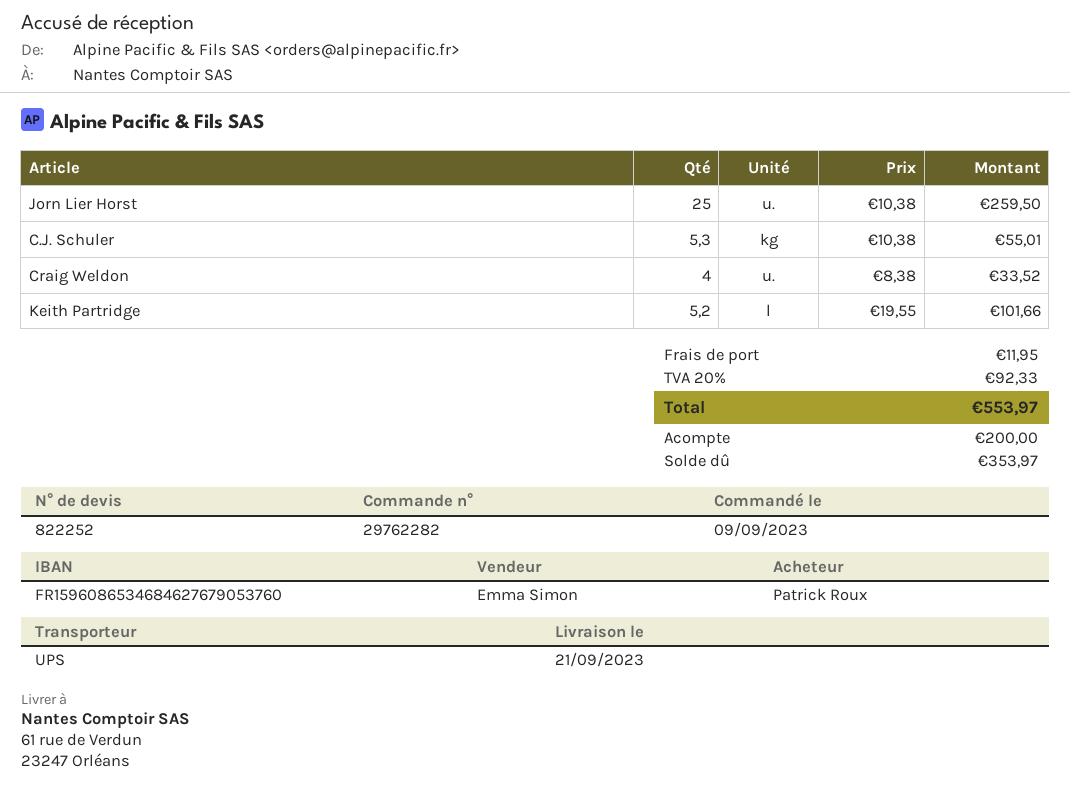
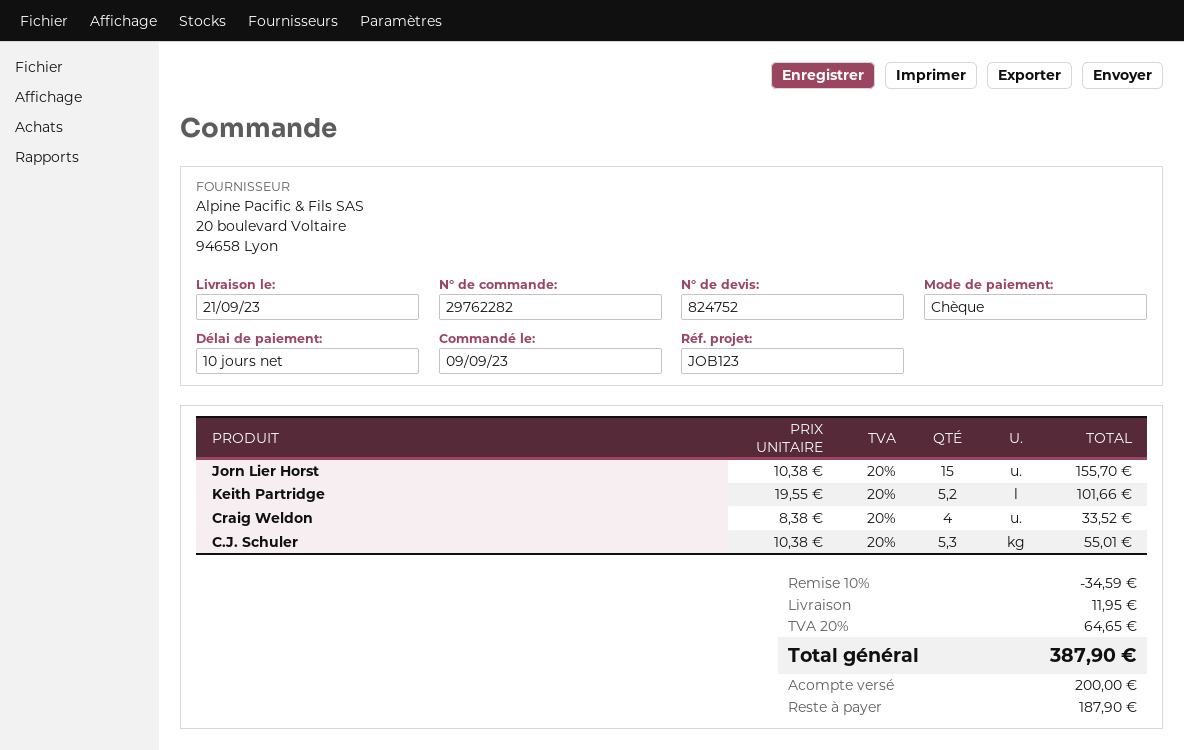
quote number: 822252 -> 824752
Jorn Lier Horst: 25 x 10.38 = 259.50 -> 15 x 10.38 = 155.70
discount: none -> 10% = 34.59
tax: 20% = 92.33 -> 20% = 64.65
total: 553.97 -> 387.90
balance: 353.97 -> 187.90

